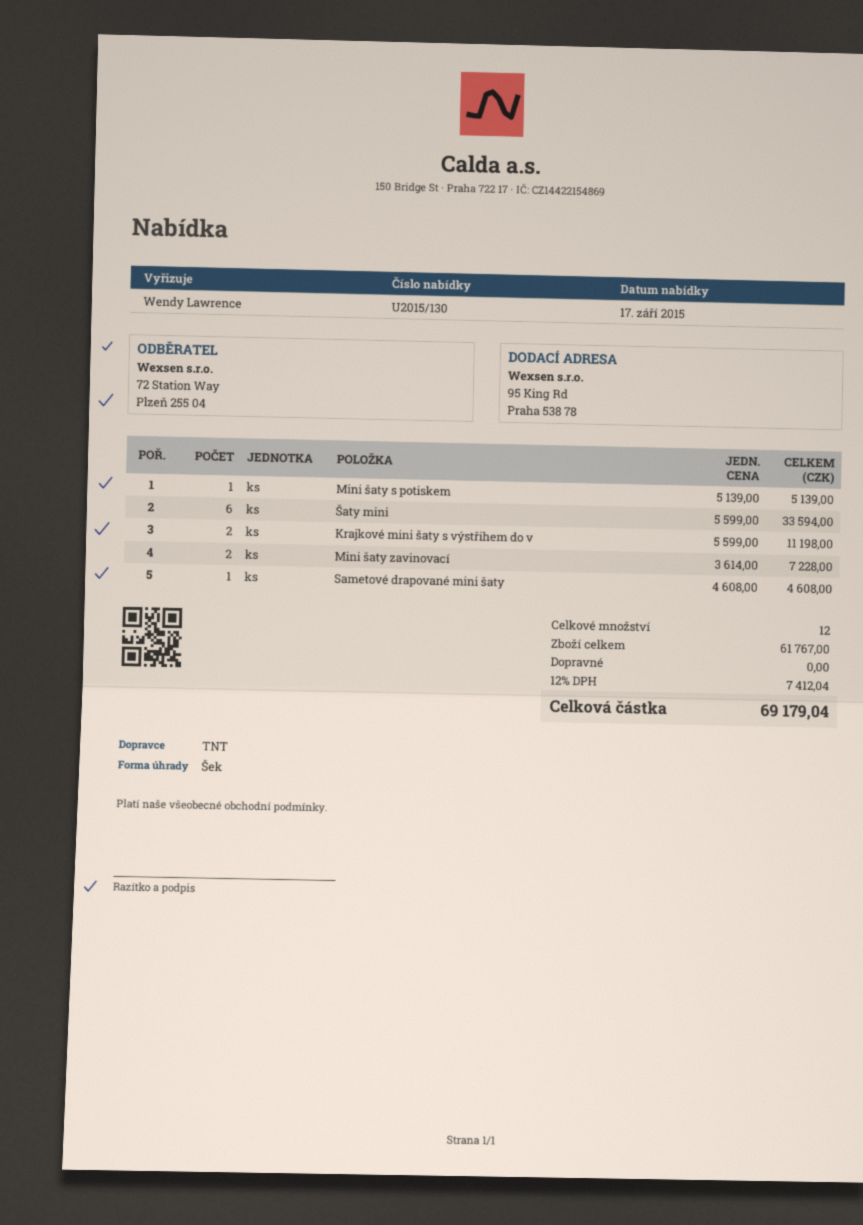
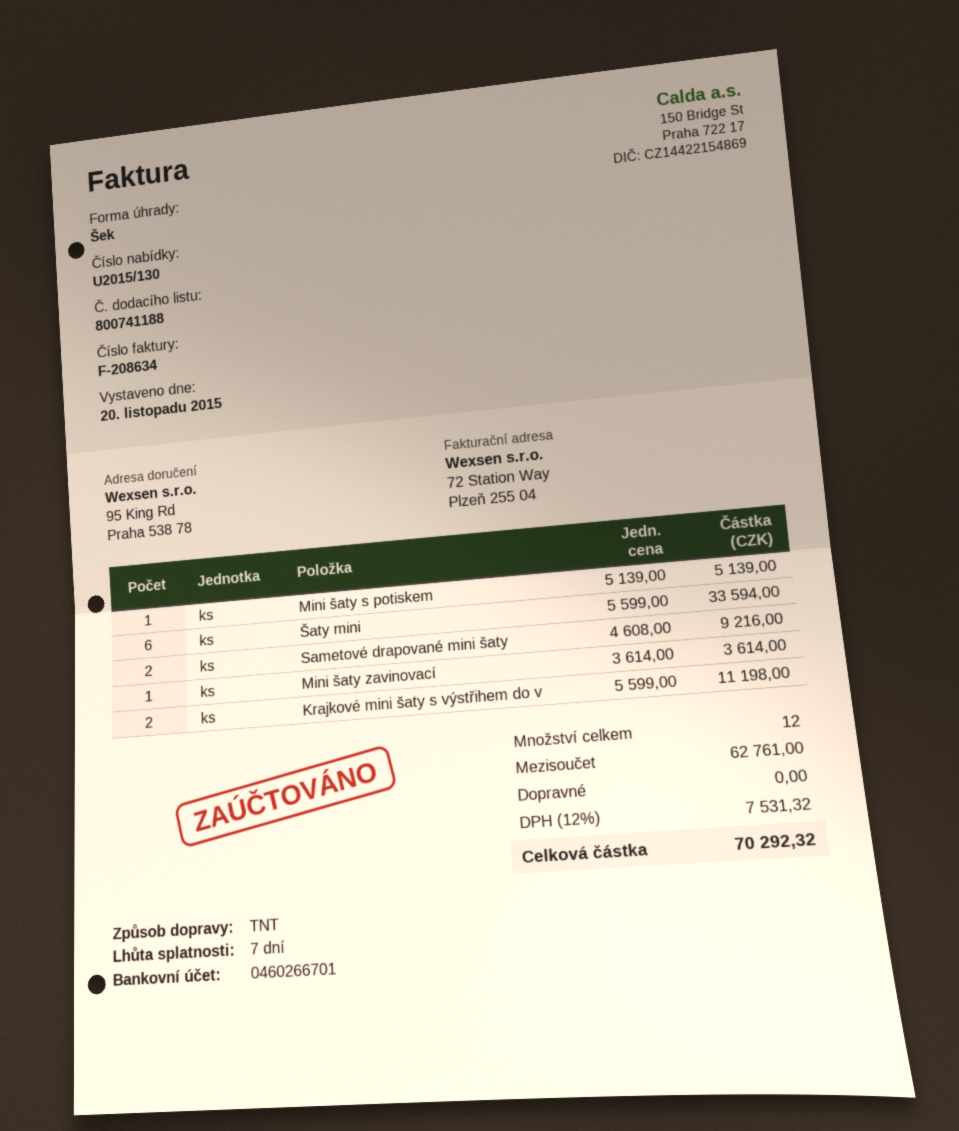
Mini šaty zavinovací: 2 x 3614.00 = 7228.00 -> 1 x 3614.00 = 3614.00
Sametové drapované mini šaty: 1 x 4608.00 = 4608.00 -> 2 x 4608.00 = 9216.00
subtotal: 61767.00 -> 62761.00
tax: 12% = 7412.04 -> 12% = 7531.32
total: 69179.04 -> 70292.32

